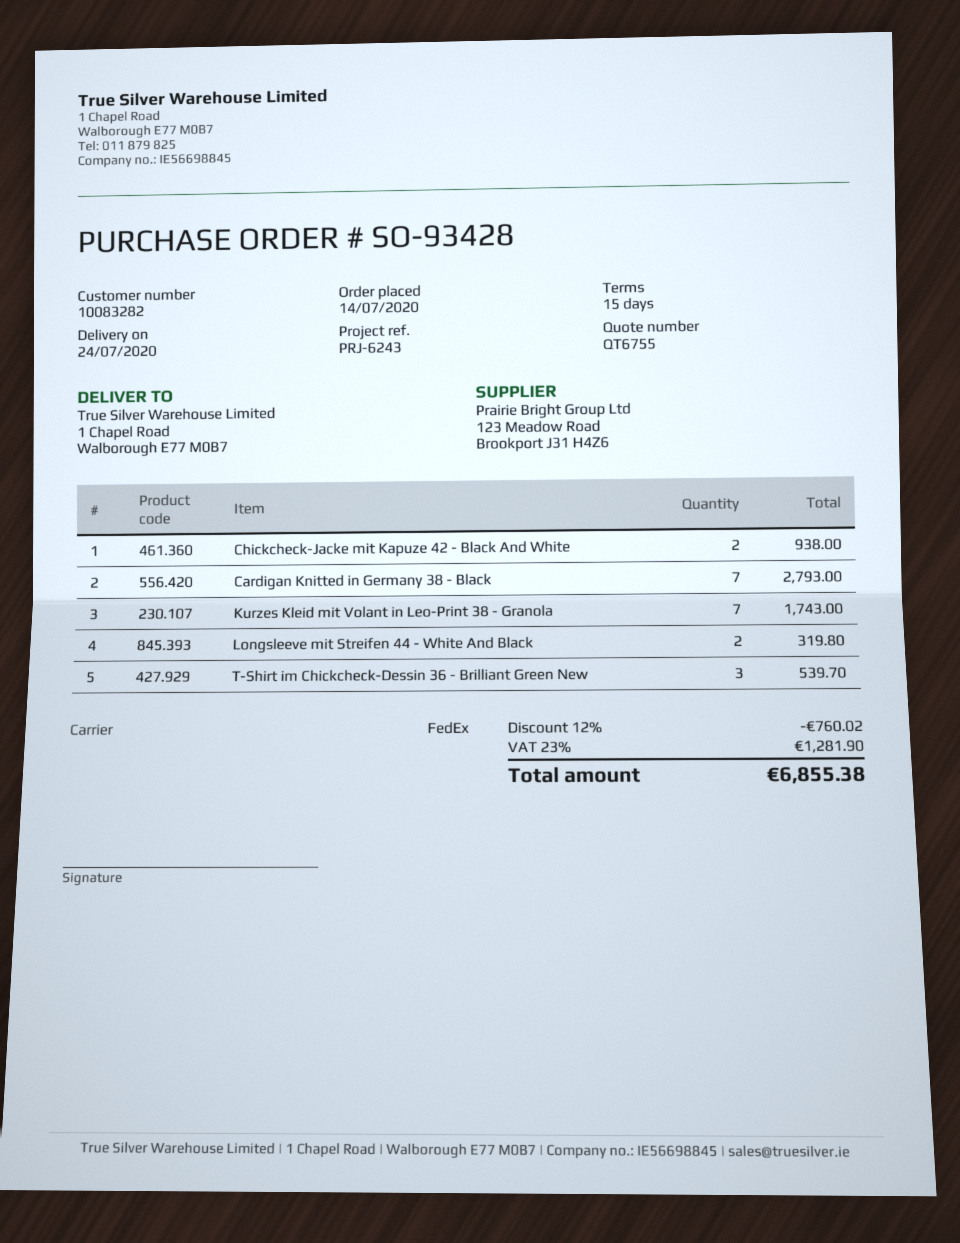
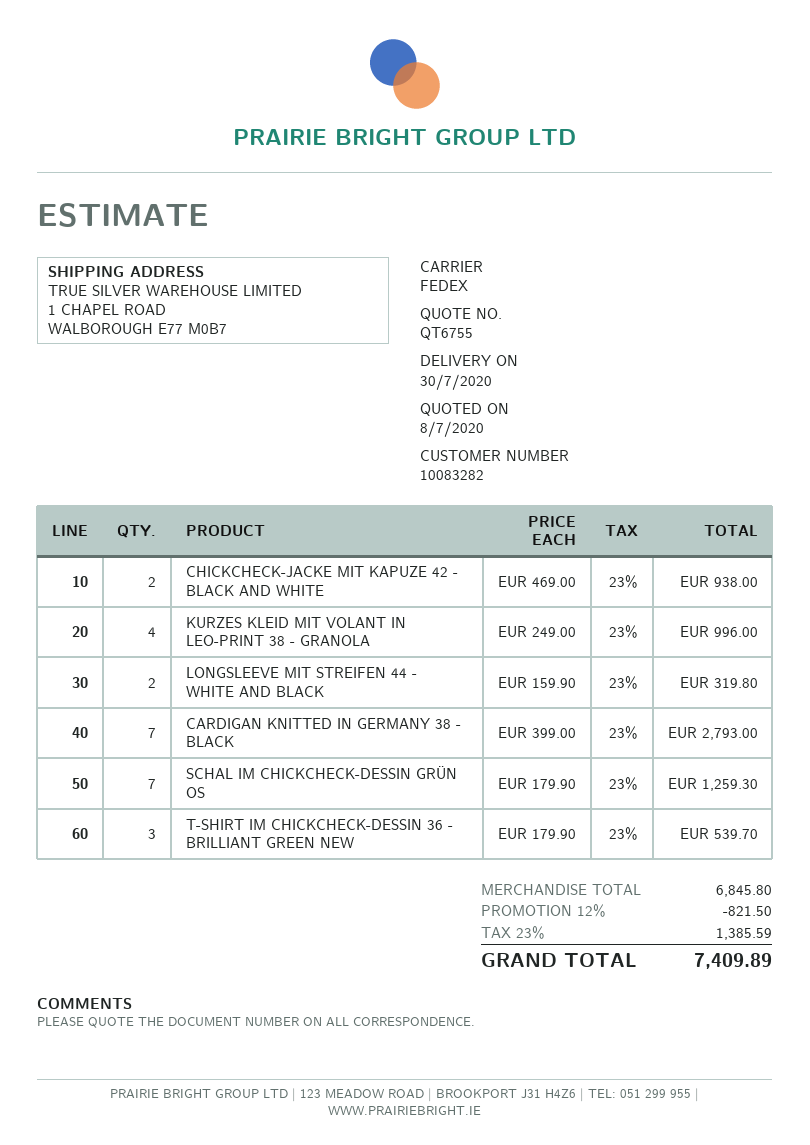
delivery date: 2020-07-24 -> 2020-07-30
Kurzes Kleid mit Volant in Leo-Print 38 - Granola: 7 for 1743.00 -> 4 for 996.00
SCHAL IM CHICKCHECK-DESSIN GRÜN OS: none -> 7 for 1259.30
discount: 12% = 760.02 -> 12% = 821.50
tax: 23% = 1281.90 -> 23% = 1385.59
total: 6855.38 -> 7409.89

